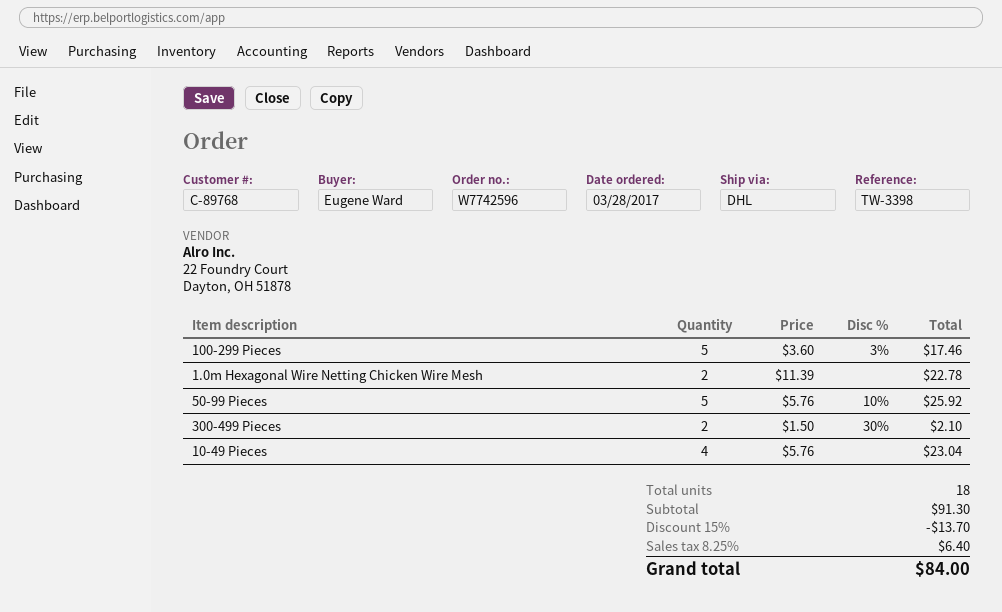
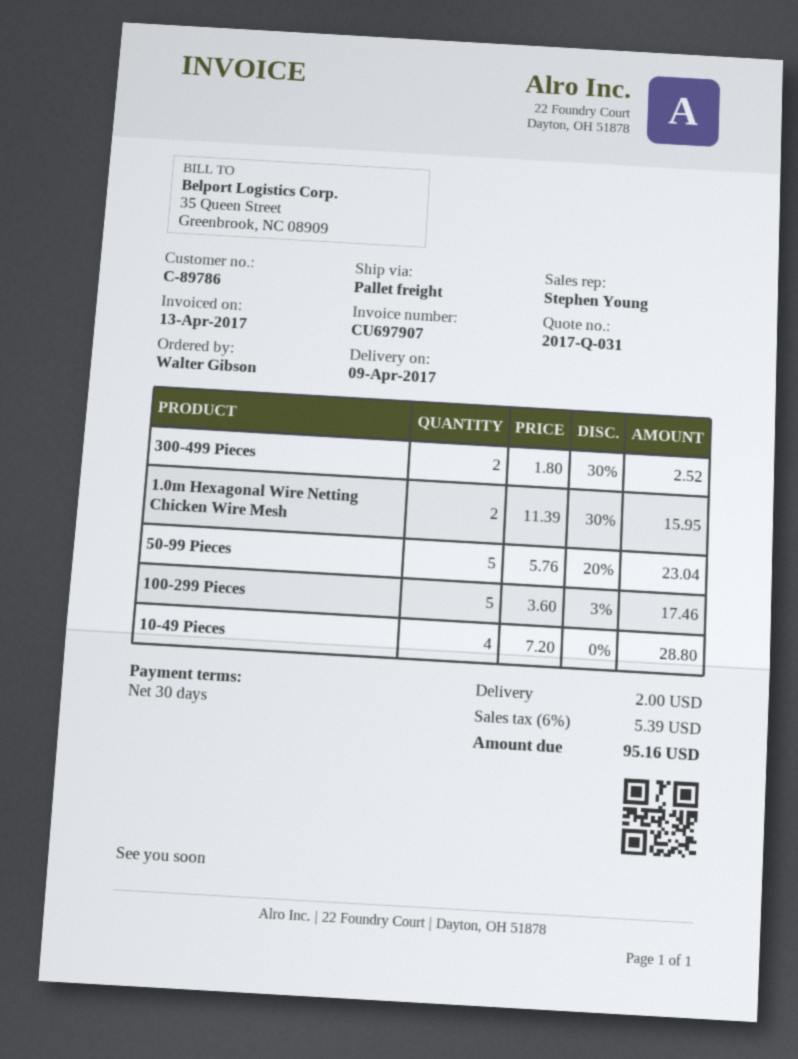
customer number: C-89768 -> C-89786
ordered by: Eugene Ward -> Walter Gibson
shipping method: DHL -> pallet freight
1.0m Hexagonal Wire Netting Chicken Wire Mesh: 2 x 11.39 = 22.78 -> 2 x 11.39 - 30% = 15.95
50-99 Pieces: 5 x 5.76 - 10% = 25.92 -> 5 x 5.76 - 20% = 23.04
300-499 Pieces: 2 x 1.50 - 30% = 2.10 -> 2 x 1.80 - 30% = 2.52
10-49 Pieces: 4 x 5.76 = 23.04 -> 4 x 7.20 = 28.80
discount: 15% = 13.70 -> none
shipping: none -> 2.00
tax: 8.25% = 6.40 -> 6% = 5.39
total: 84.00 -> 95.16

